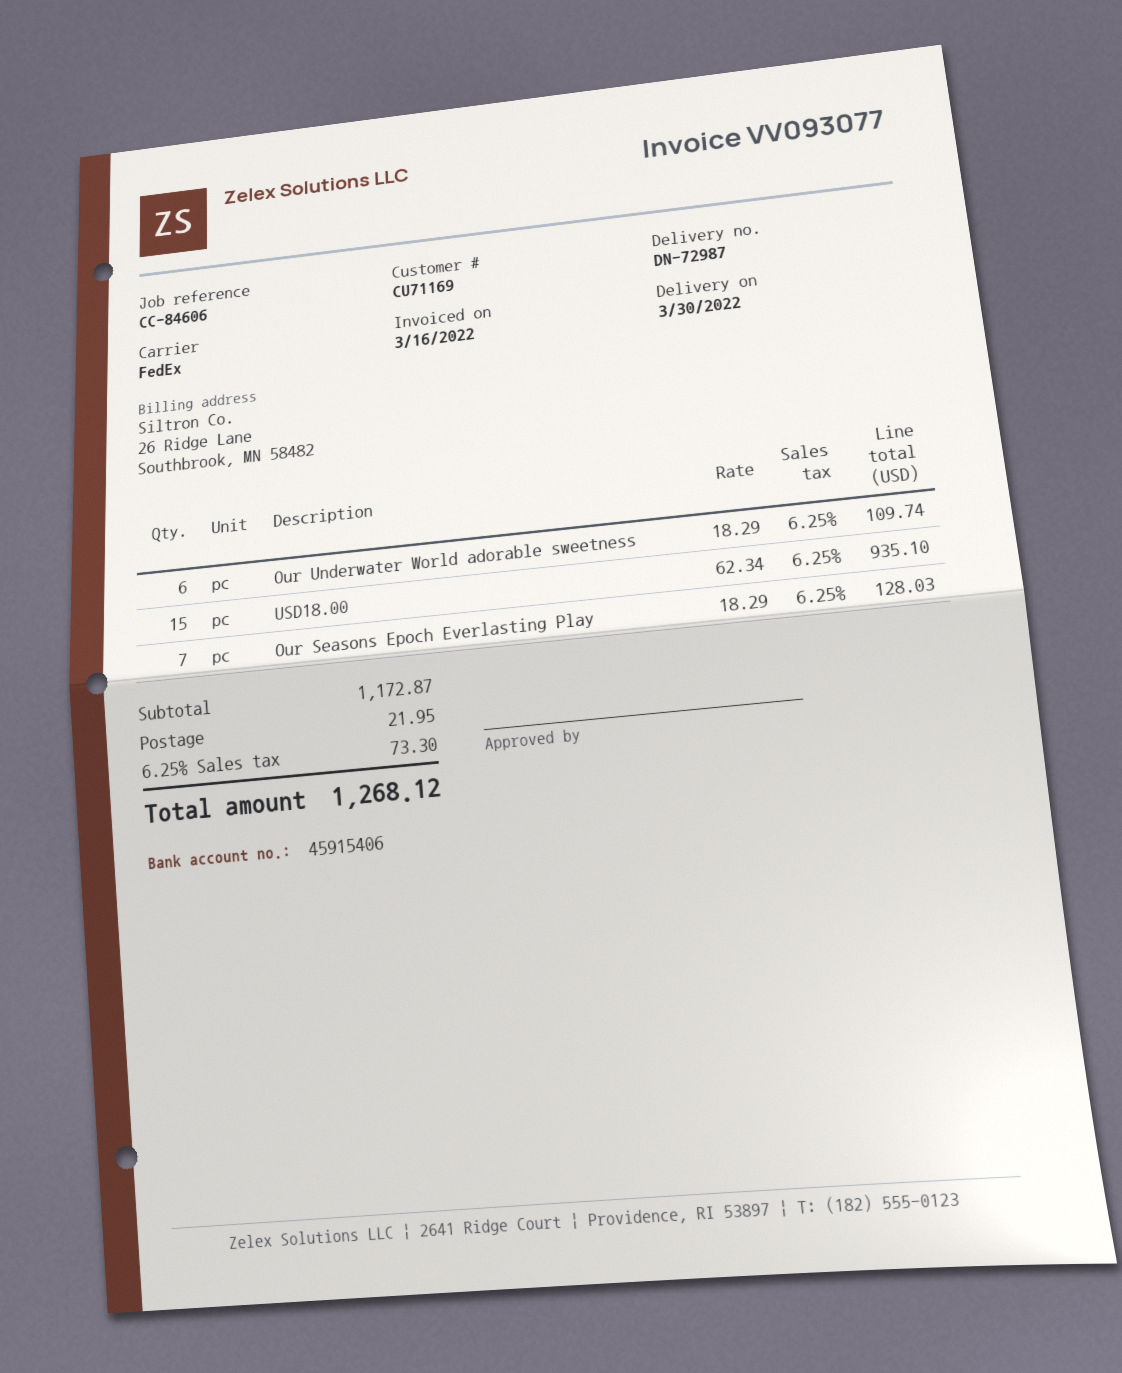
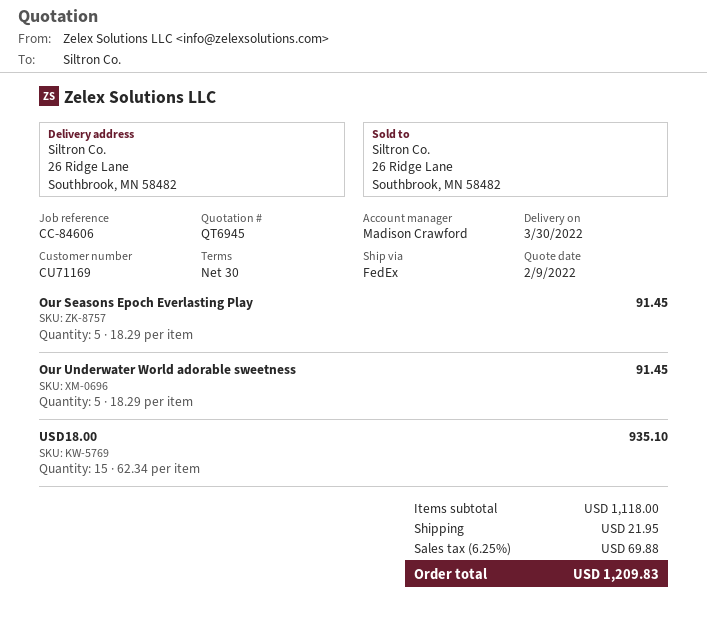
Our Underwater World adorable sweetness: 6 x 18.29 = 109.74 -> 5 x 18.29 = 91.45
Our Seasons Epoch Everlasting Play: 7 x 18.29 = 128.03 -> 5 x 18.29 = 91.45
subtotal: 1172.87 -> 1118.00
tax: 6.25% = 73.30 -> 6.25% = 69.88
total: 1268.12 -> 1209.83

